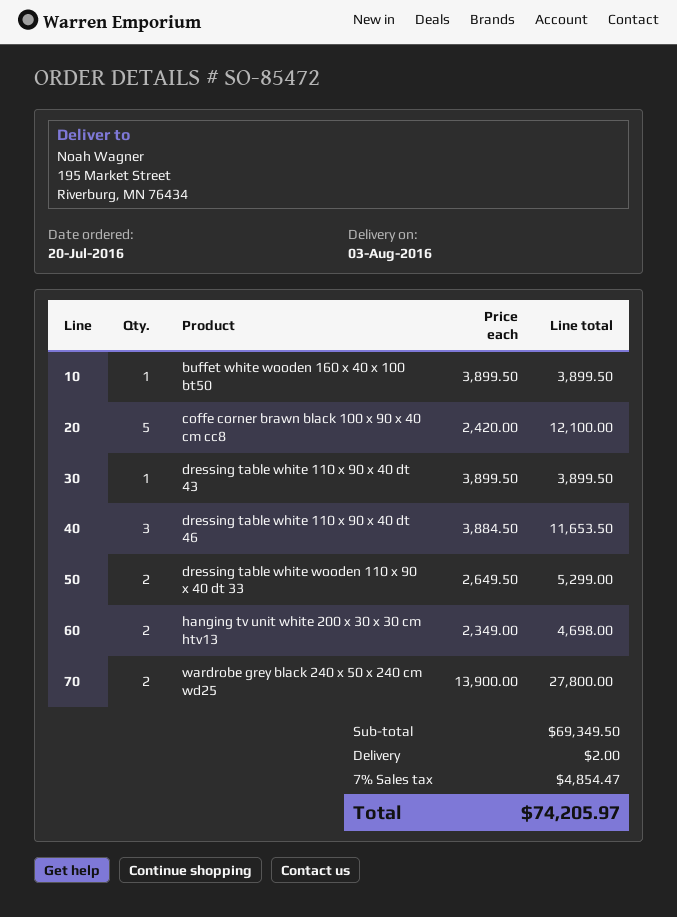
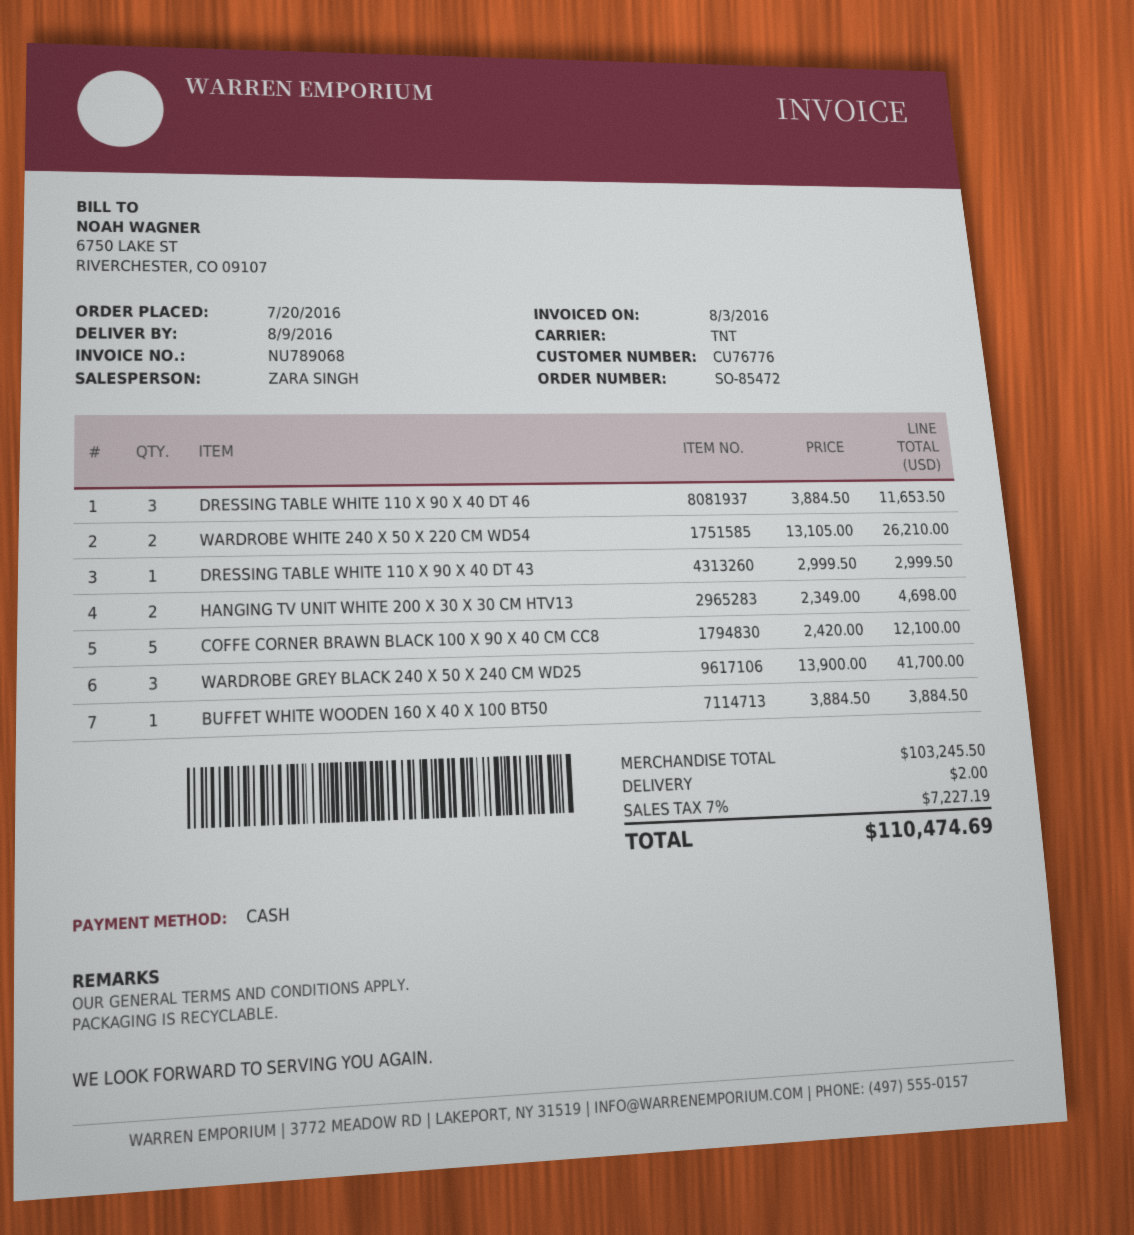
delivery date: 2016-08-03 -> 2016-08-09
buffet white wooden 160 x 40 x 100 bt50: 1 x 3899.50 = 3899.50 -> 1 x 3884.50 = 3884.50
dressing table white 110 x 90 x 40 dt 43: 1 x 3899.50 = 3899.50 -> 1 x 2999.50 = 2999.50
dressing table white wooden 110 x 90 x 40 dt 33: 2 x 2649.50 = 5299.00 -> none
wardrobe grey black 240 x 50 x 240 cm wd25: 2 x 13900.00 = 27800.00 -> 3 x 13900.00 = 41700.00
WARDROBE WHITE 240 X 50 X 220 CM WD54: none -> 2 x 13105.00 = 26210.00
subtotal: 69349.50 -> 103245.50
tax: 7% = 4854.47 -> 7% = 7227.19
total: 74205.97 -> 110474.69

